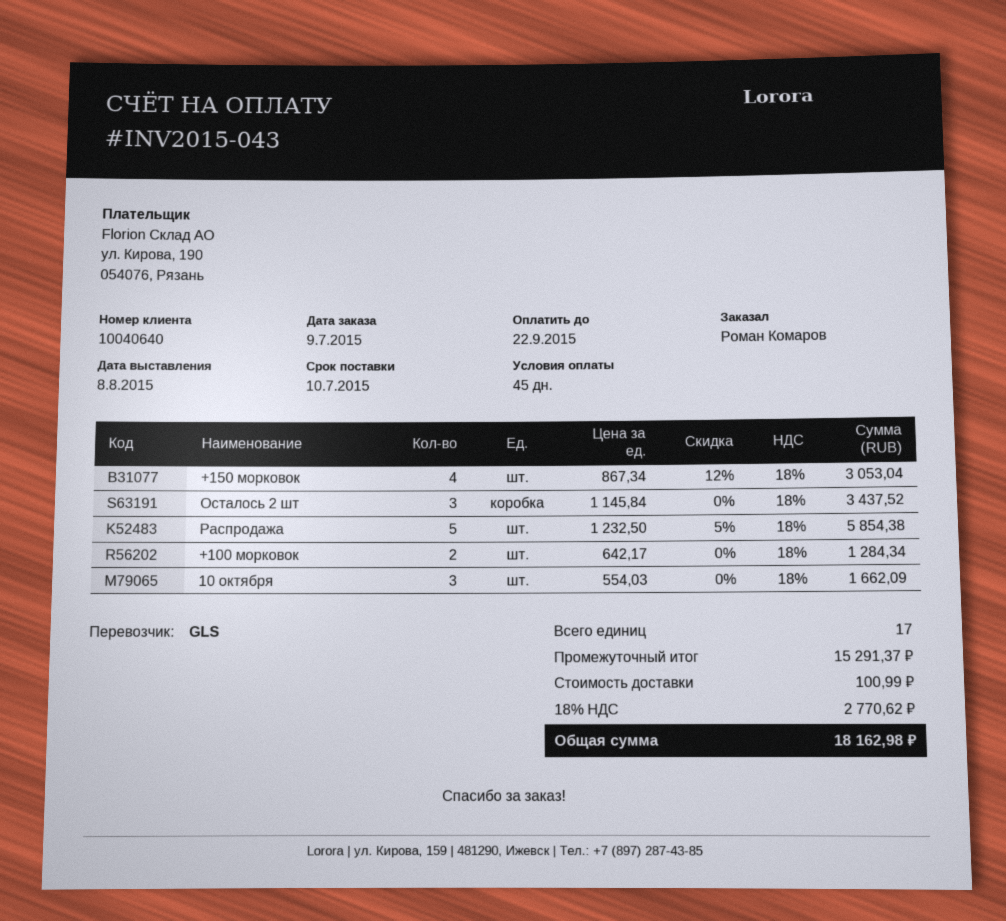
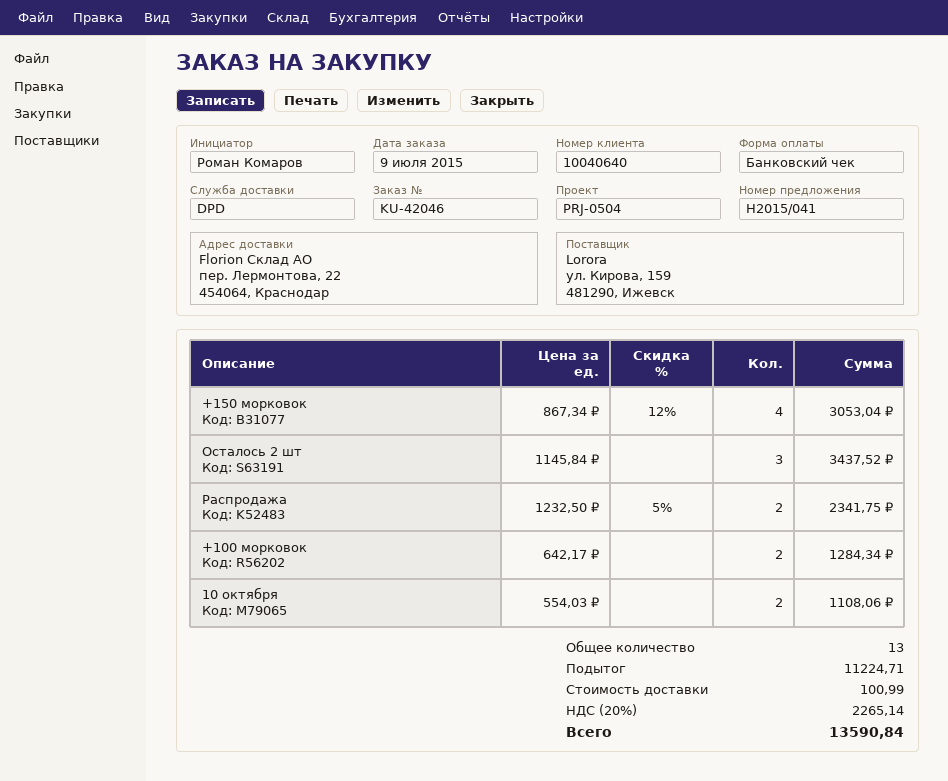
shipping method: GLS -> DPD
Распродажа: 5 x 1232.50 - 5% = 5854.38 -> 2 x 1232.50 - 5% = 2341.75
10 октября: 3 x 554.03 = 1662.09 -> 2 x 554.03 = 1108.06
total quantity: 17 -> 13
subtotal: 15291.37 -> 11224.71
tax: 18% = 2770.62 -> 20% = 2265.14
total: 18162.98 -> 13590.84

